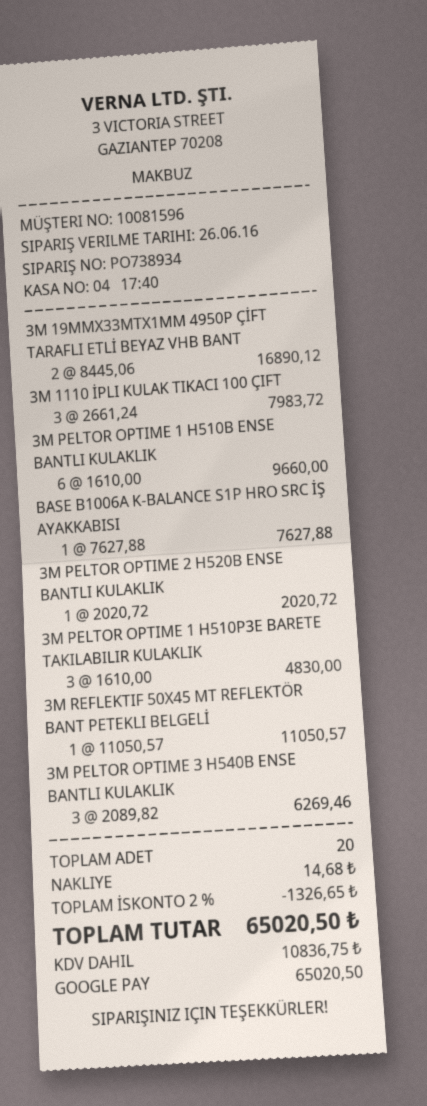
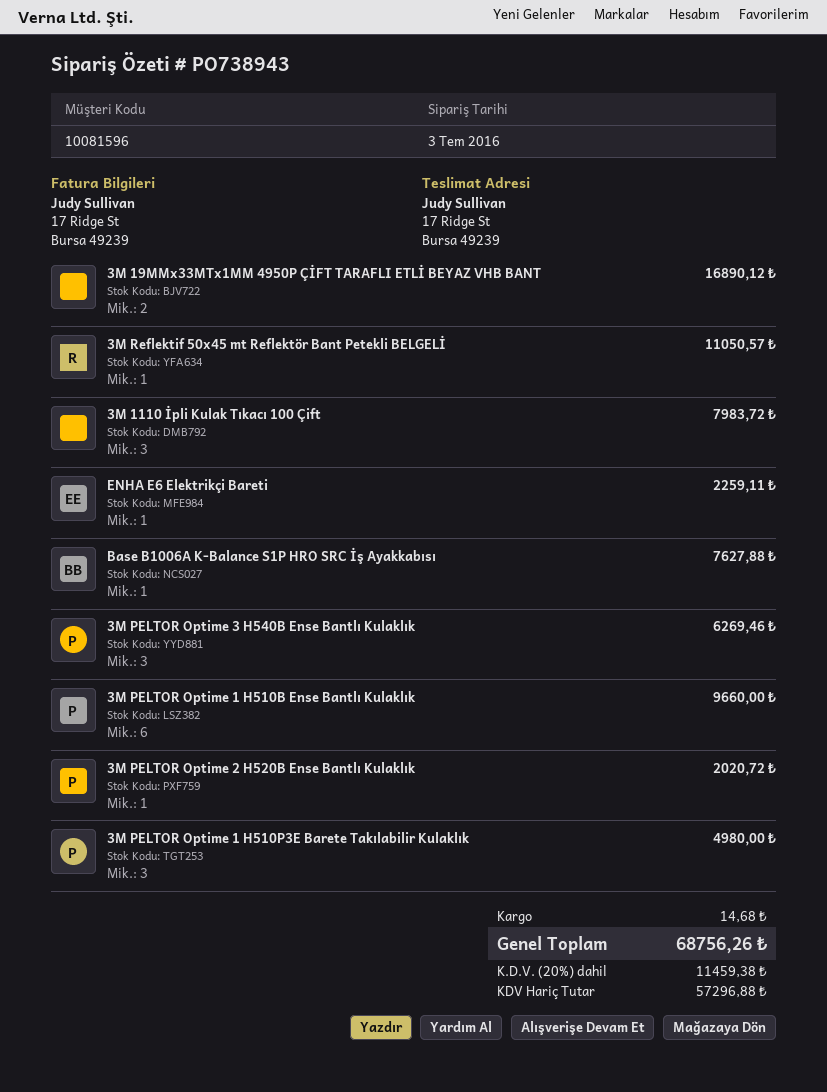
order number: PO738934 -> PO738943
order date: 2016-06-26 -> 2016-07-03
3M PELTOR OPTIME 1 H510P3E BARETE TAKILABILIR KULAKLIK: 3 for 4830.00 -> 3 for 4980.00
ENHA E6 Elektrikçi Bareti: none -> 1 for 2259.11
discount: 2% = 1326.65 -> none
tax: 10836.75 -> 11459.38
total: 65020.50 -> 68756.26

